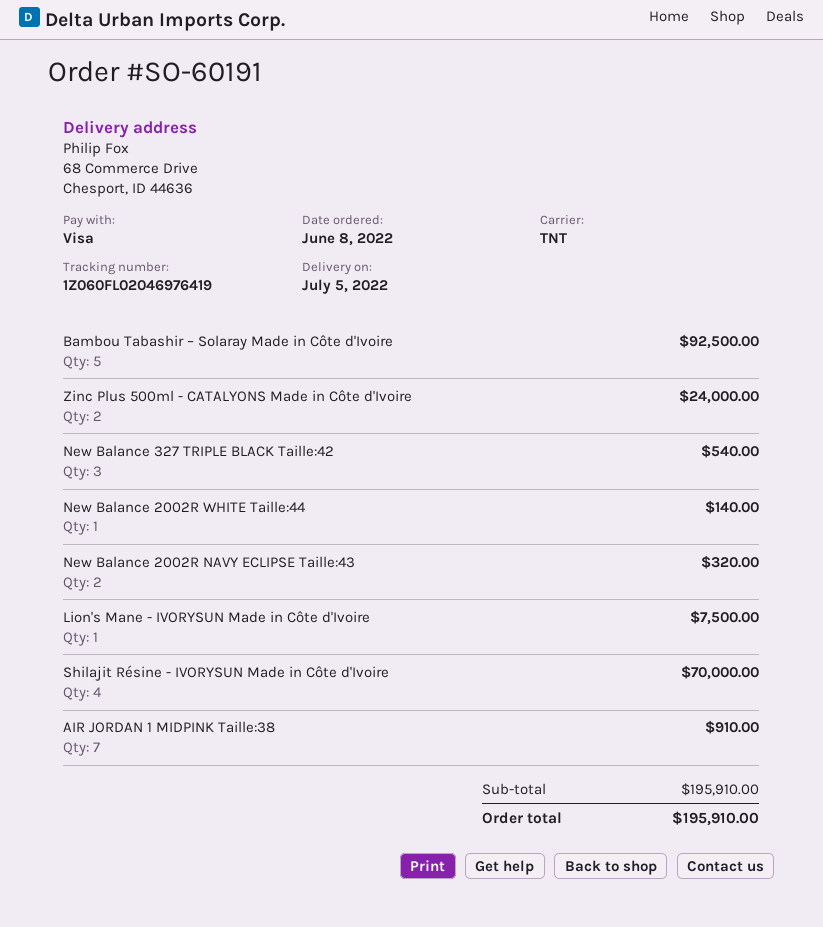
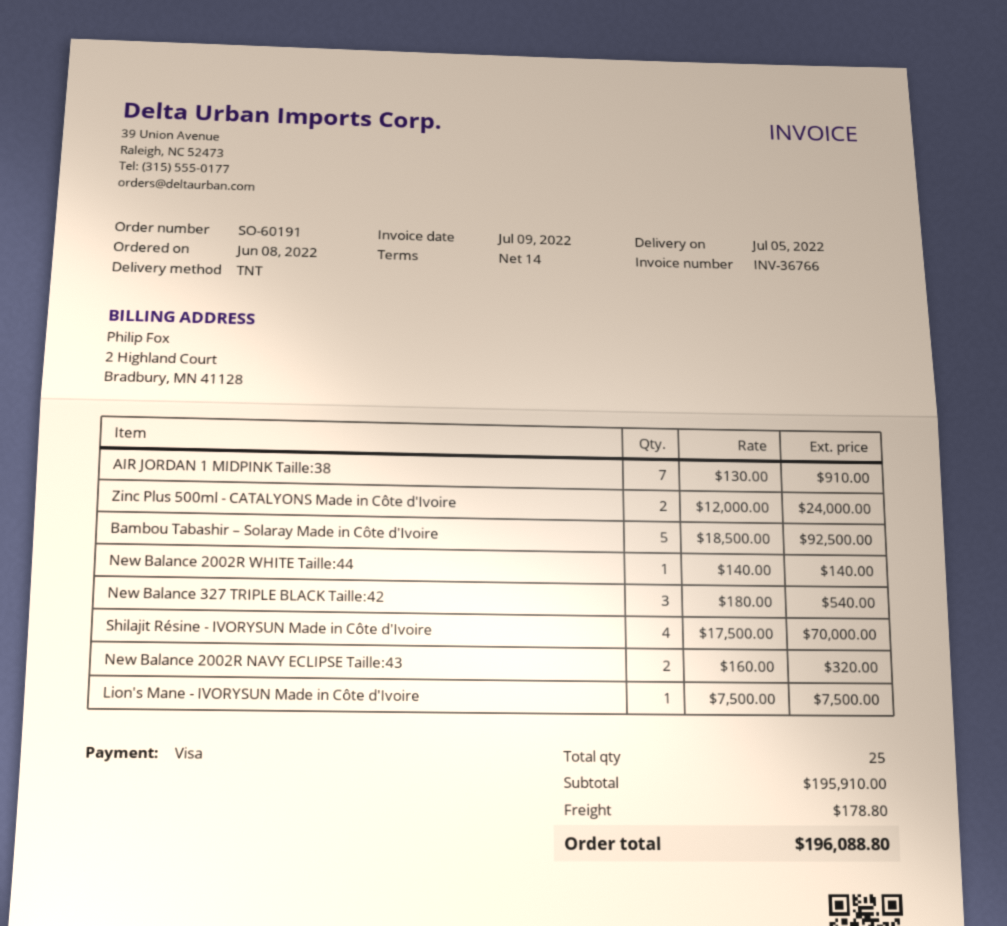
shipping: none -> 178.80
total: 195910.00 -> 196088.80

